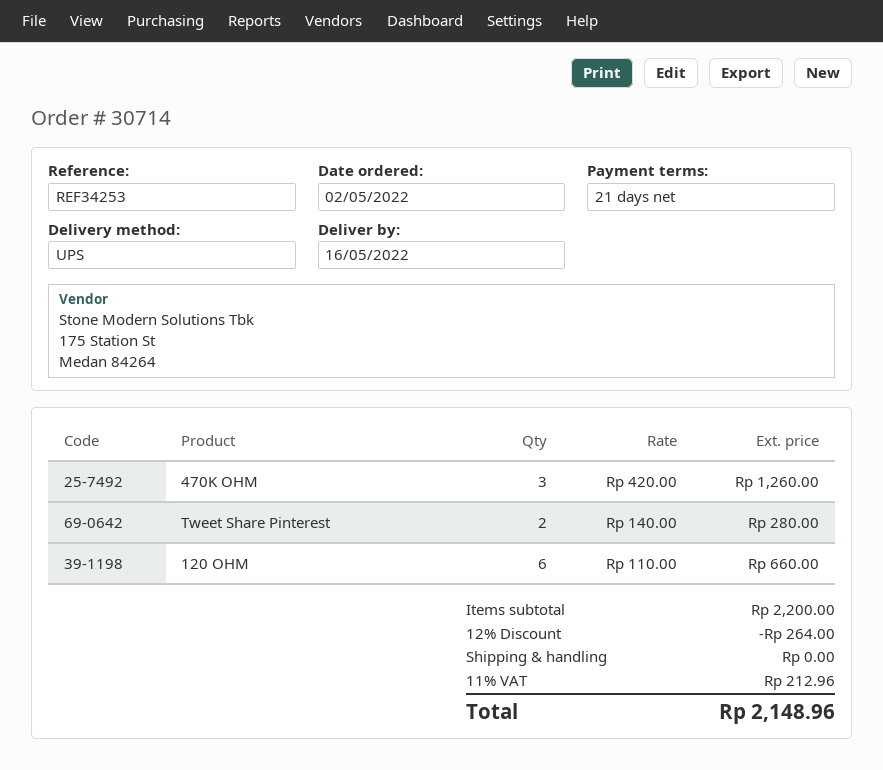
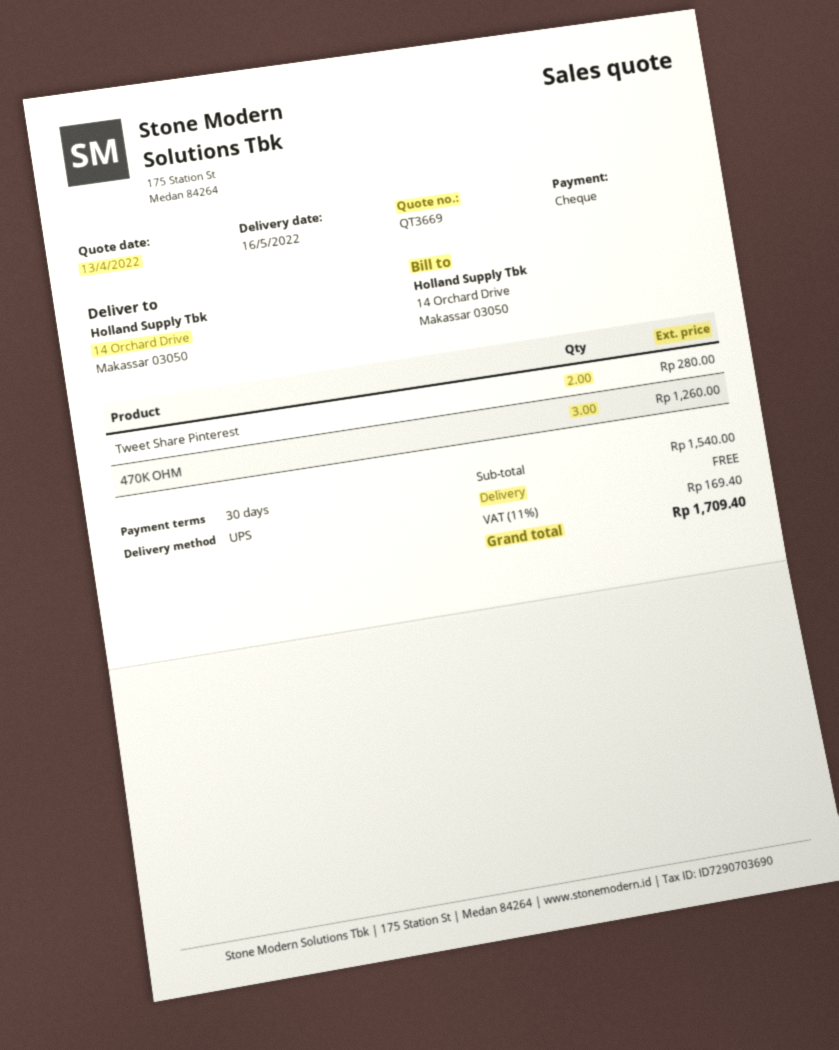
payment terms: 21 days -> 30 days
120 OHM: 6 for 660.00 -> none
subtotal: 2200.00 -> 1540.00
discount: 12% = 264.00 -> none
tax: 11% = 212.96 -> 11% = 169.40
total: 2148.96 -> 1709.40

